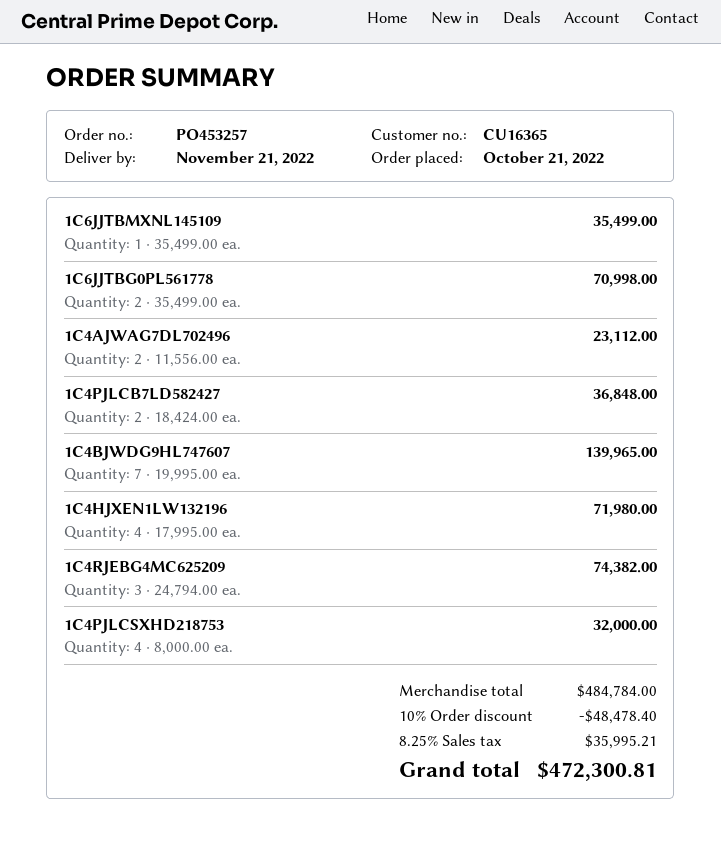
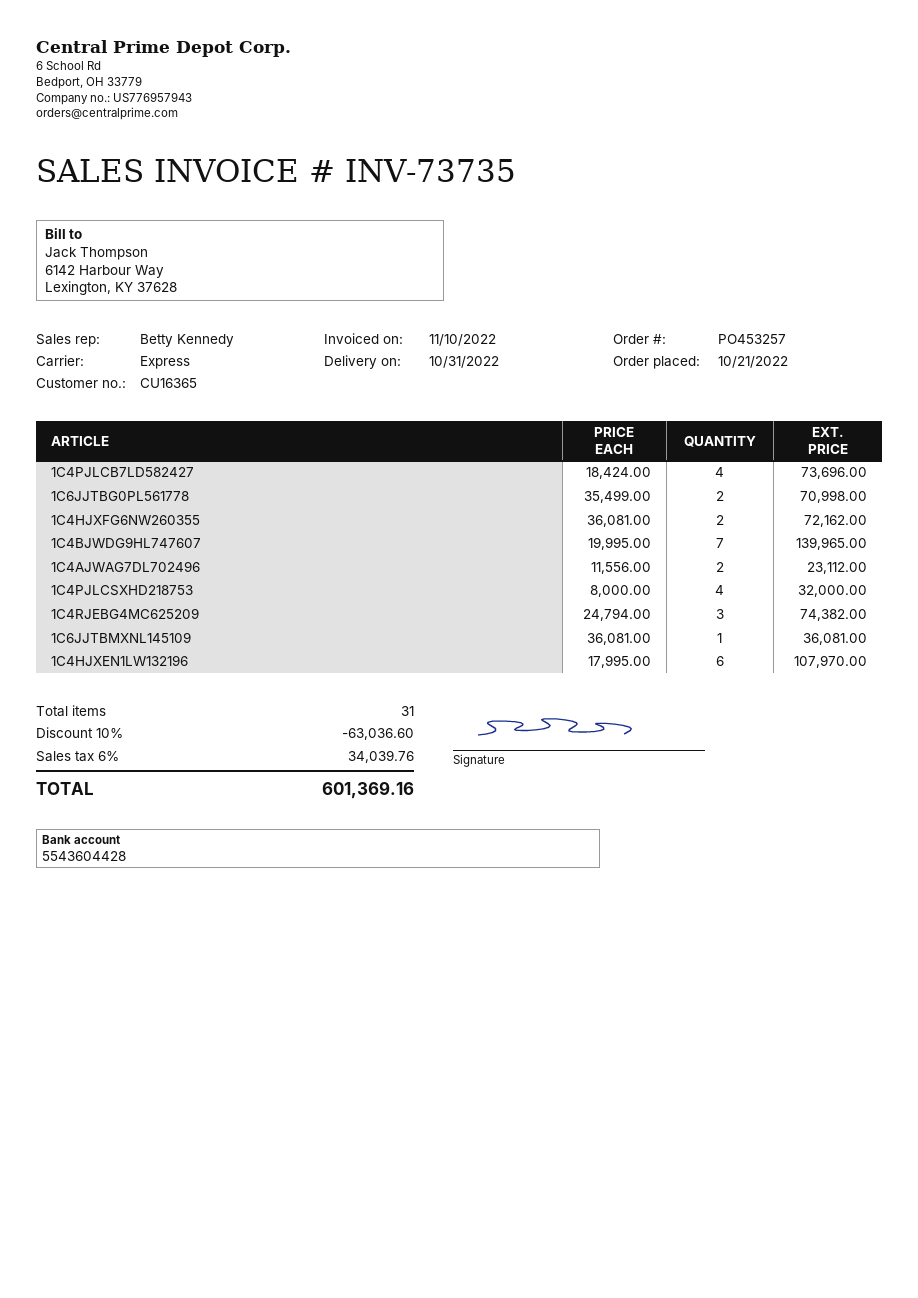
delivery date: 2022-11-21 -> 2022-10-31
1C6JJTBMXNL145109: 1 x 35499.00 = 35499.00 -> 1 x 36081.00 = 36081.00
1C4PJLCB7LD582427: 2 x 18424.00 = 36848.00 -> 4 x 18424.00 = 73696.00
1C4HJXEN1LW132196: 4 x 17995.00 = 71980.00 -> 6 x 17995.00 = 107970.00
1C4HJXFG6NW260355: none -> 2 x 36081.00 = 72162.00
discount: 10% = 48478.40 -> 10% = 63036.60
tax: 8.25% = 35995.21 -> 6% = 34039.76
total: 472300.81 -> 601369.16

